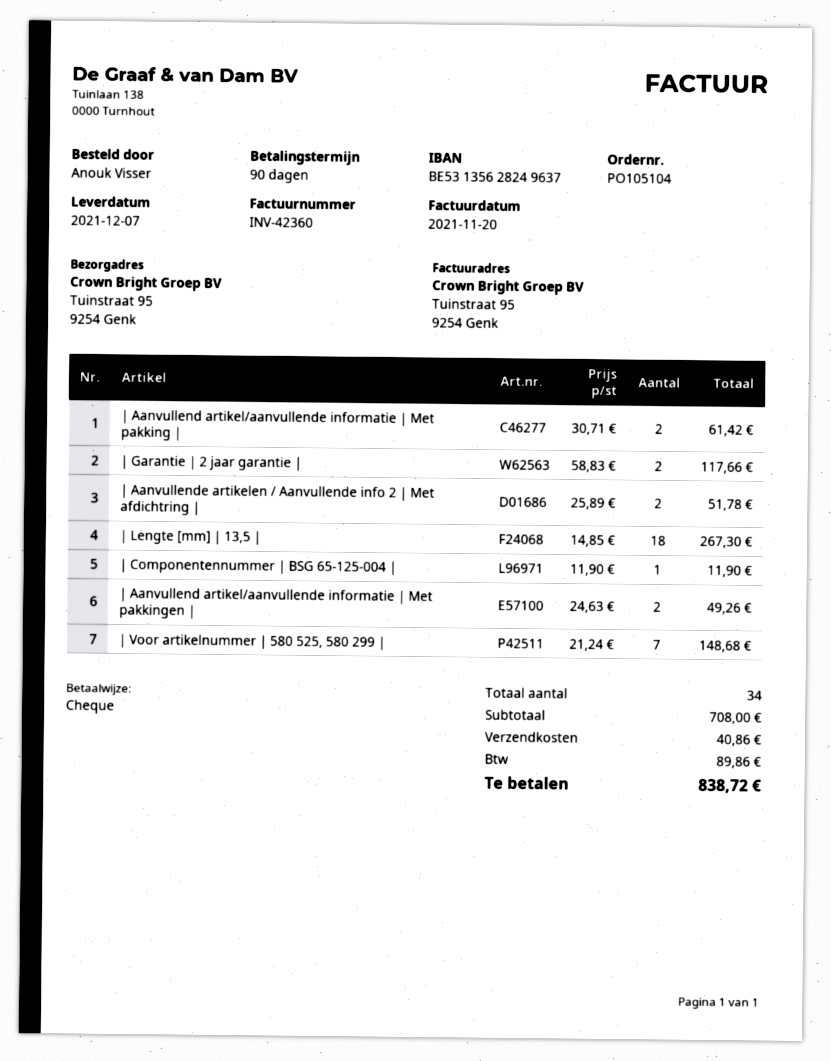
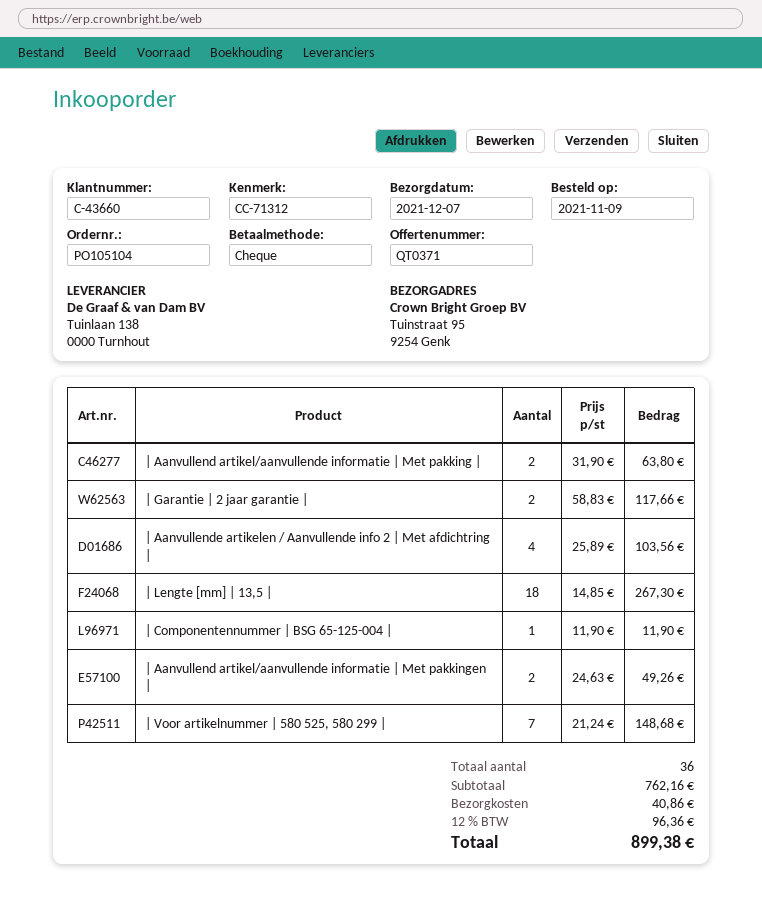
| Aanvullend artikel/aanvullende informatie | Met pakking |: 2 x 30.71 = 61.42 -> 2 x 31.90 = 63.80
| Aanvullende artikelen / Aanvullende info 2 | Met afdichtring |: 2 x 25.89 = 51.78 -> 4 x 25.89 = 103.56
total quantity: 34 -> 36
subtotal: 708.00 -> 762.16
tax: 89.86 -> 96.36
total: 838.72 -> 899.38

